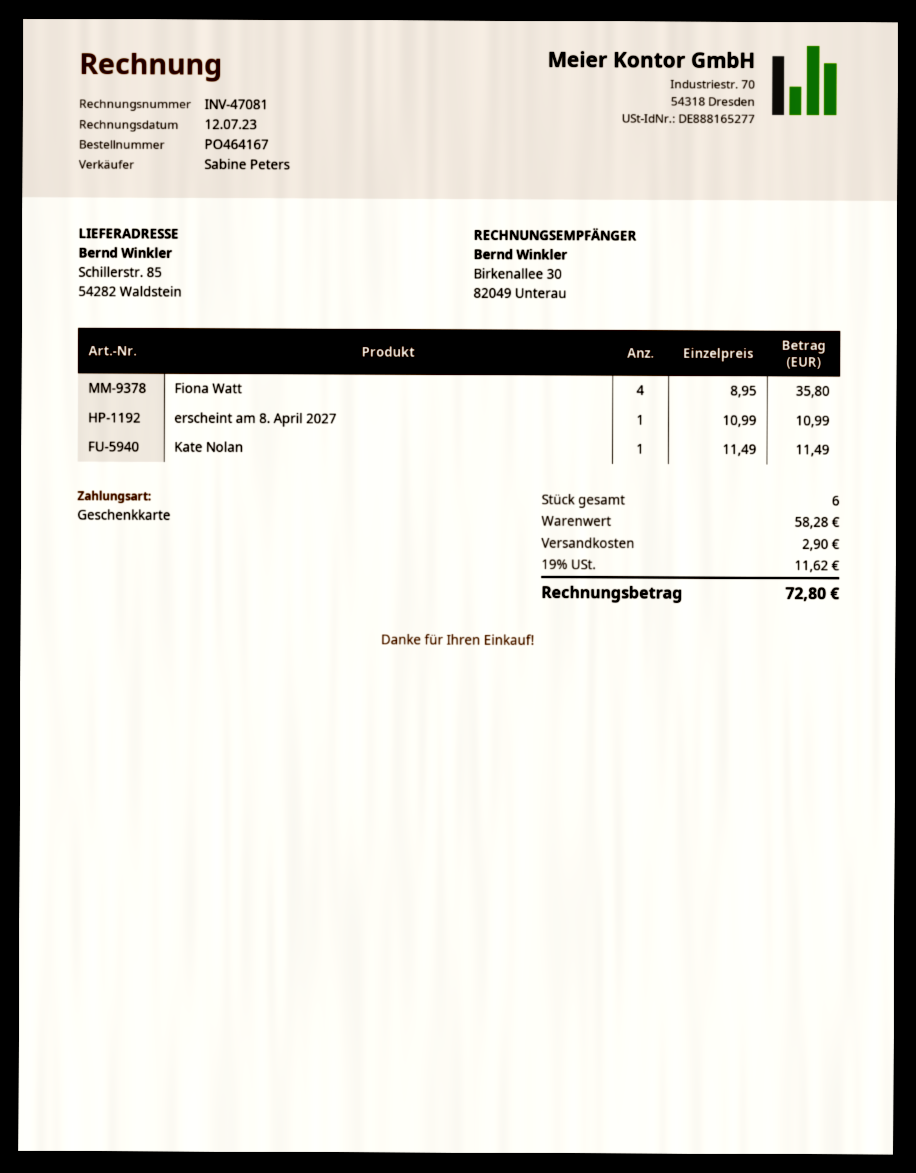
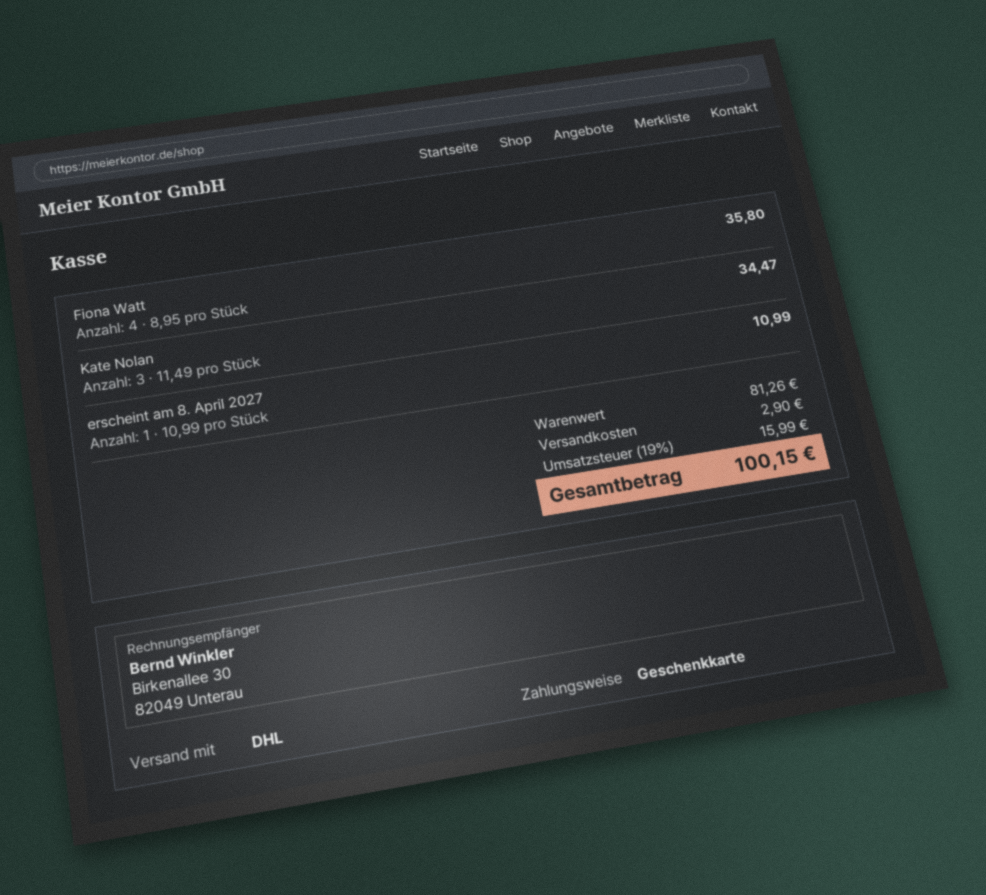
Kate Nolan: 1 x 11.49 = 11.49 -> 3 x 11.49 = 34.47
subtotal: 58.28 -> 81.26
tax: 19% = 11.62 -> 19% = 15.99
total: 72.80 -> 100.15

